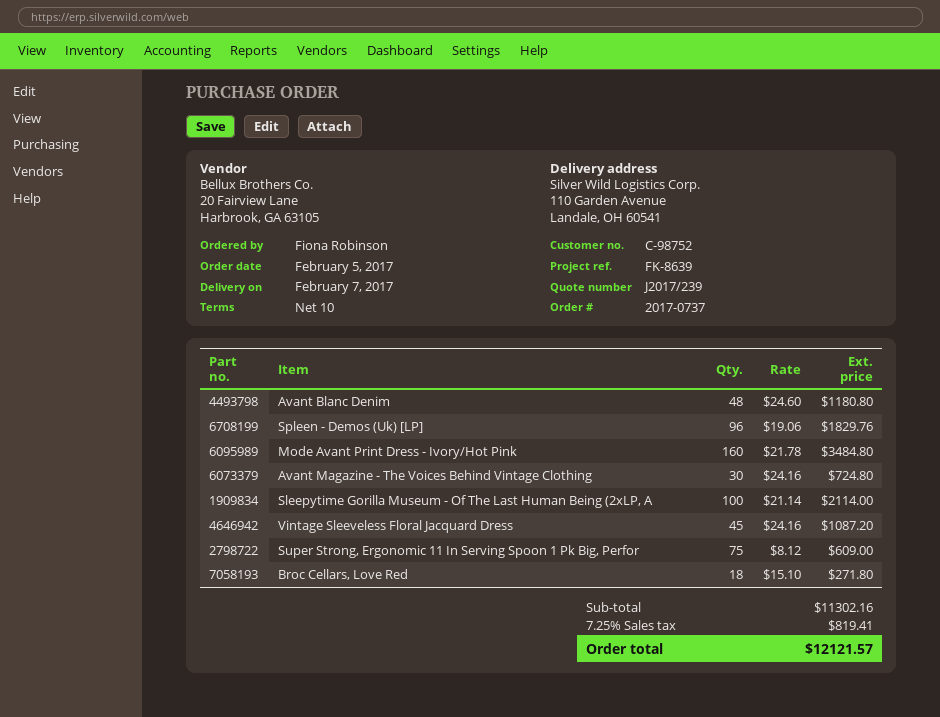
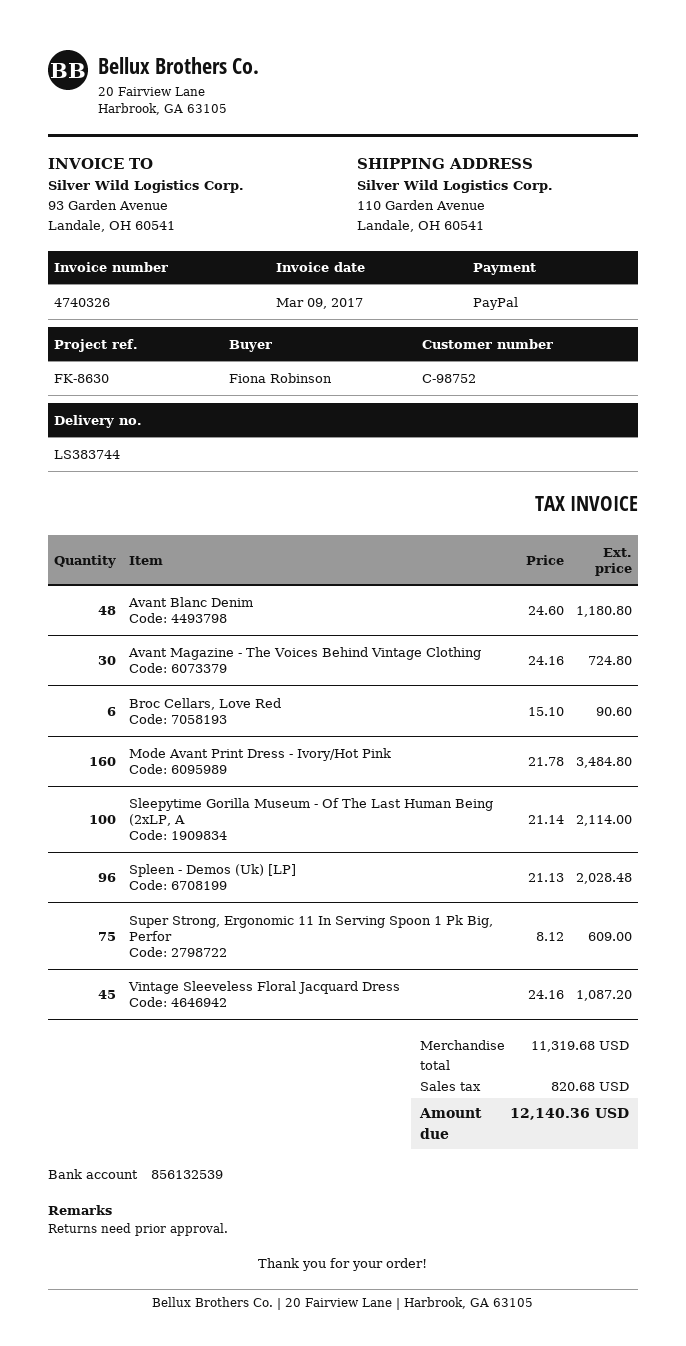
reference: FK-8639 -> FK-8630
Spleen - Demos (Uk) [LP]: 96 x 19.06 = 1829.76 -> 96 x 21.13 = 2028.48
Broc Cellars, Love Red: 18 x 15.10 = 271.80 -> 6 x 15.10 = 90.60
subtotal: 11302.16 -> 11319.68
tax: 819.41 -> 820.68
total: 12121.57 -> 12140.36

